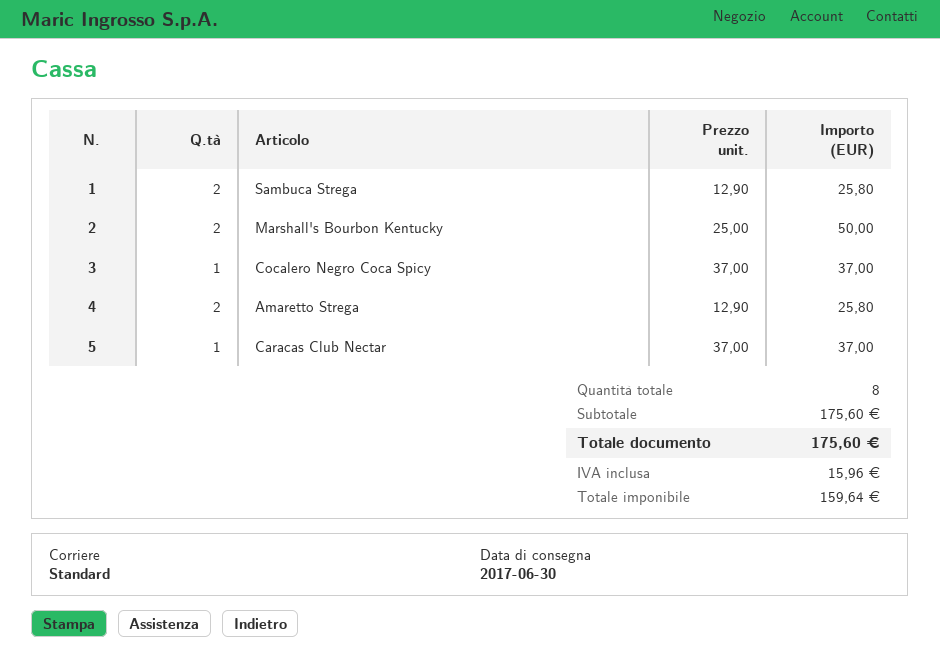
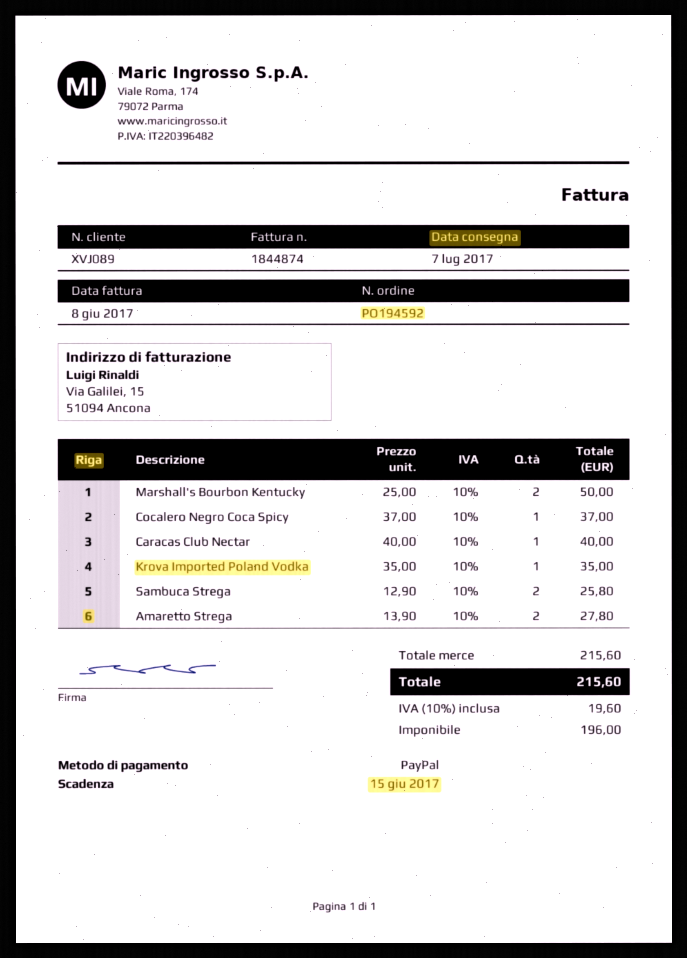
delivery date: 2017-06-30 -> 2017-07-07
Amaretto Strega: 2 x 12.90 = 25.80 -> 2 x 13.90 = 27.80
Caracas Club Nectar: 1 x 37.00 = 37.00 -> 1 x 40.00 = 40.00
Krova Imported Poland Vodka: none -> 1 x 35.00 = 35.00
subtotal: 175.60 -> 215.60
net: 159.64 -> 196.00
tax: 15.96 -> 19.60
total: 175.60 -> 215.60

